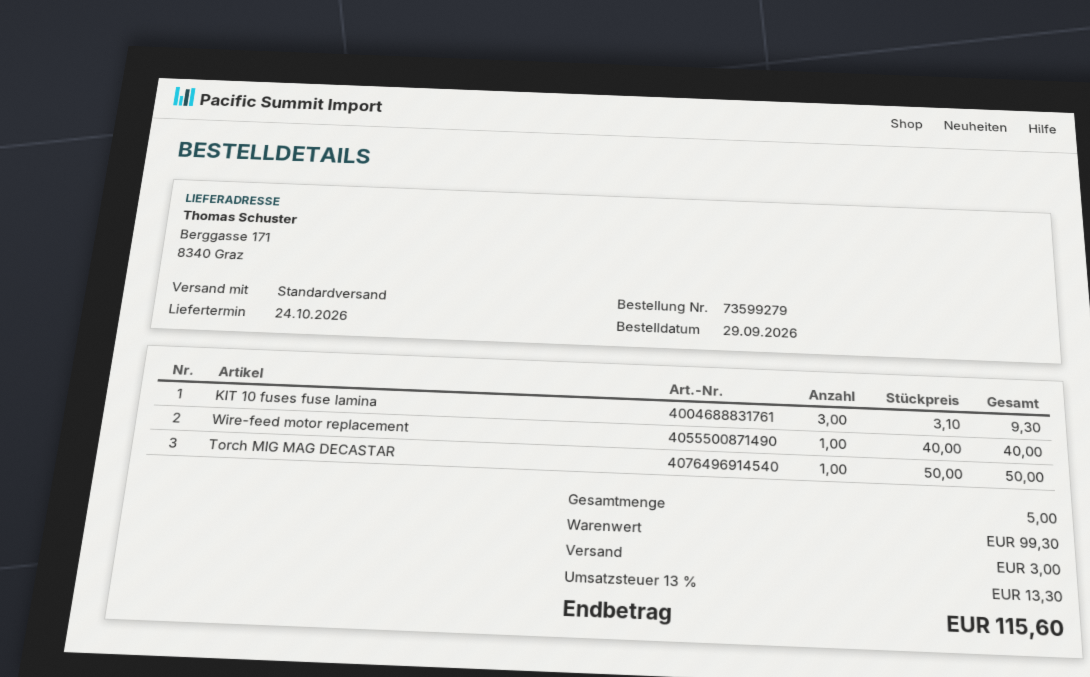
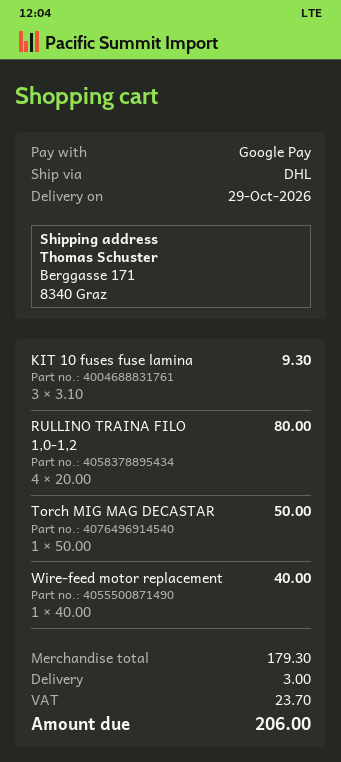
delivery date: 2026-10-24 -> 2026-10-29
shipping method: standard -> DHL
RULLINO TRAINA FILO 1,0-1,2: none -> 4 x 20.00 = 80.00
subtotal: 99.30 -> 179.30
tax: 13.30 -> 23.70
total: 115.60 -> 206.00

